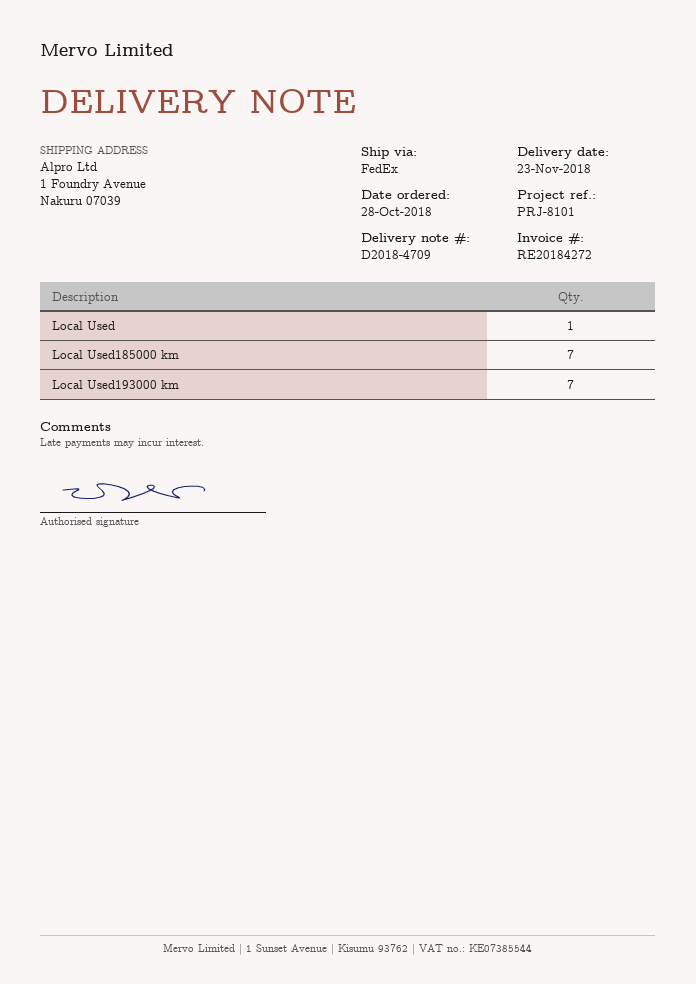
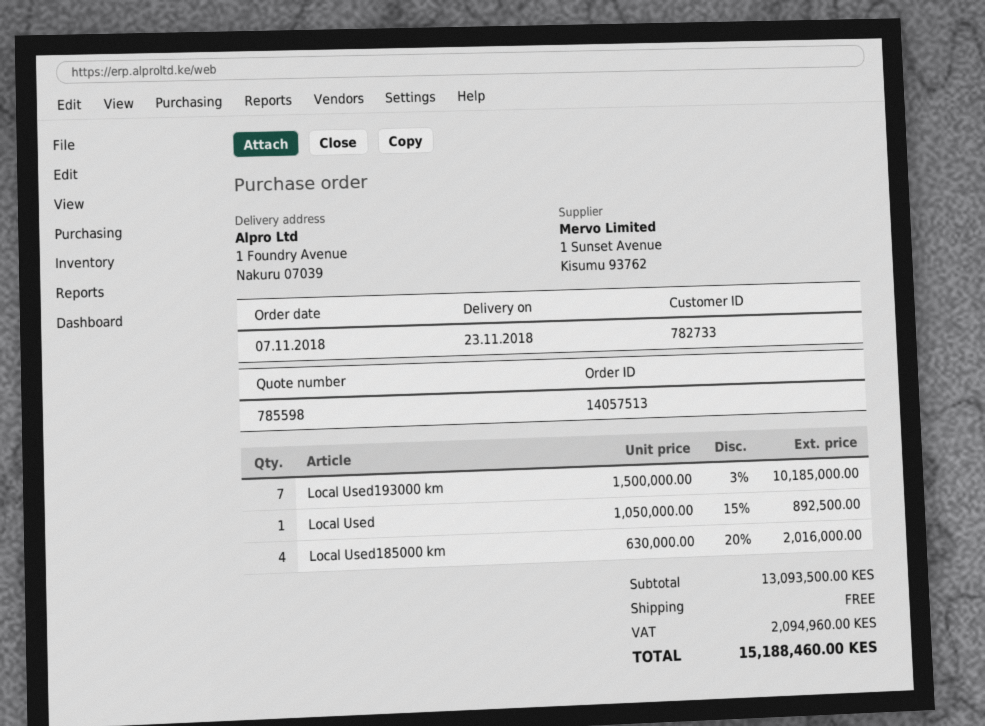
order date: 2018-10-28 -> 2018-11-07
Local Used185000 km: 7 -> 4

